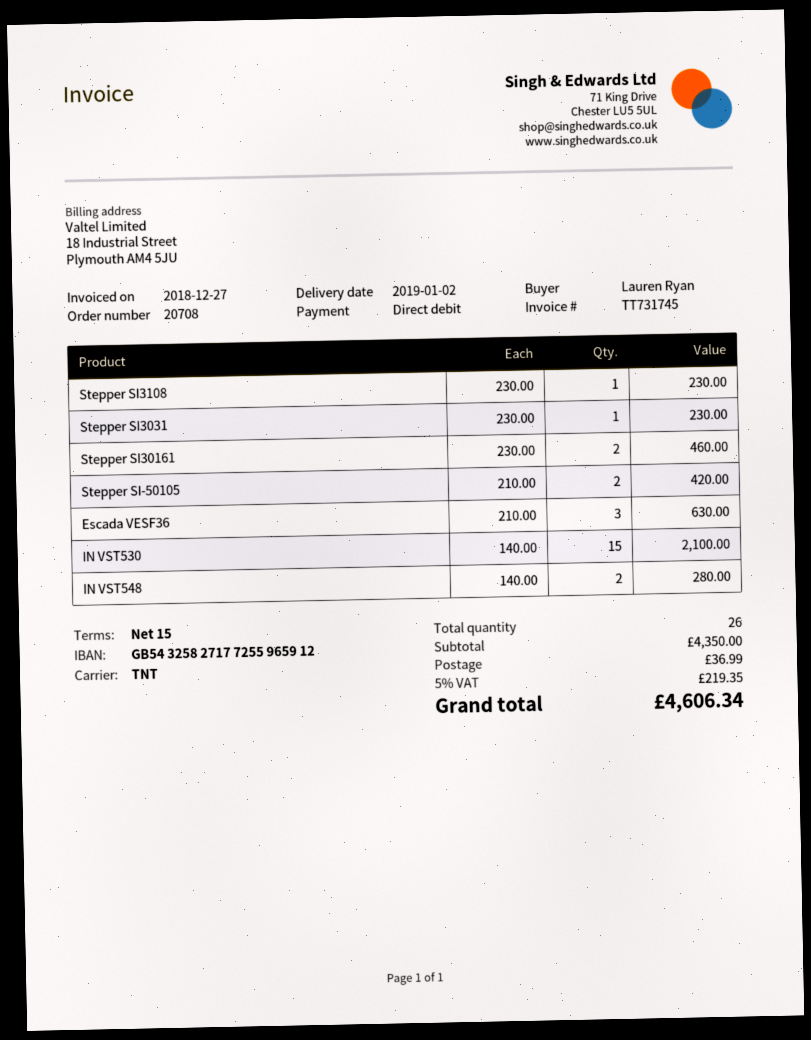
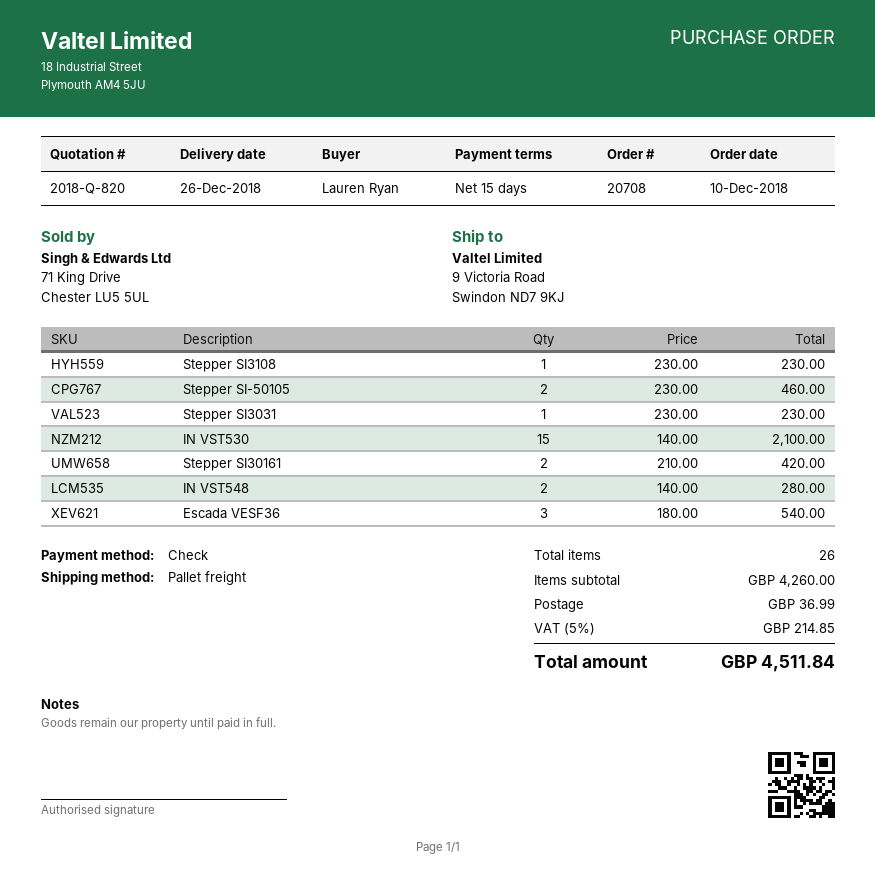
delivery date: 2019-01-02 -> 2018-12-26
payment method: direct debit -> cheque
shipping method: TNT -> pallet freight
Stepper SI30161: 2 x 230.00 = 460.00 -> 2 x 210.00 = 420.00
Stepper SI-50105: 2 x 210.00 = 420.00 -> 2 x 230.00 = 460.00
Escada VESF36: 3 x 210.00 = 630.00 -> 3 x 180.00 = 540.00
subtotal: 4350.00 -> 4260.00
tax: 5% = 219.35 -> 5% = 214.85
total: 4606.34 -> 4511.84

